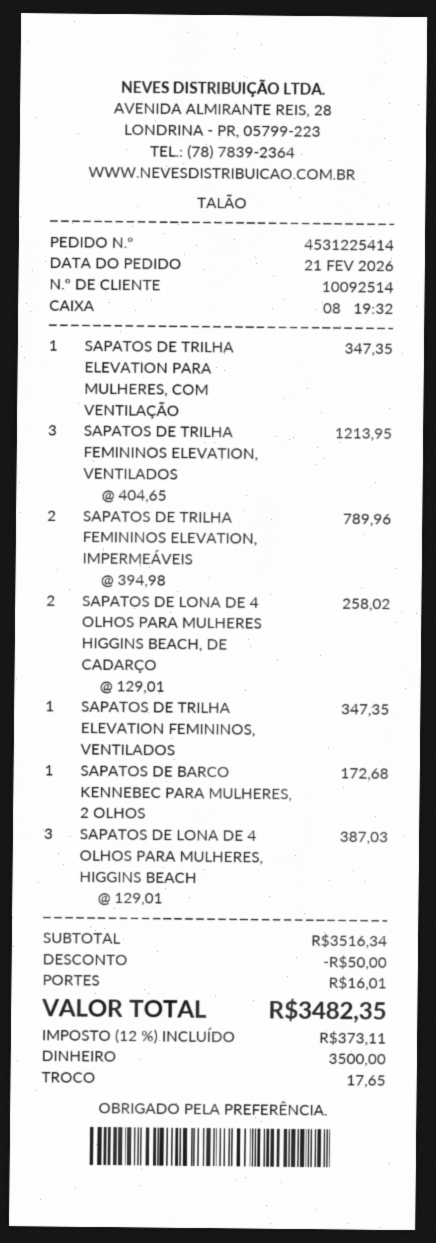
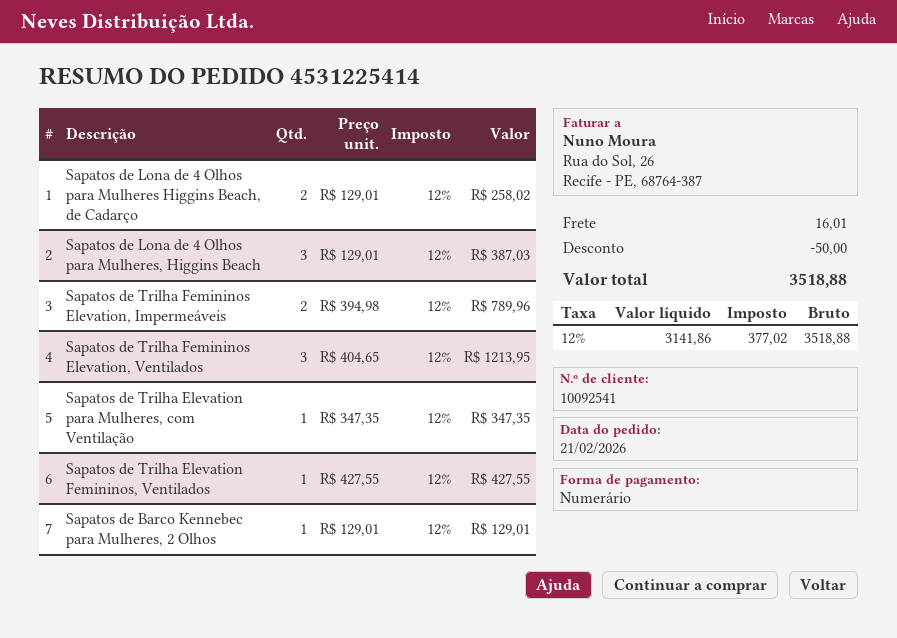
customer number: 10092514 -> 10092541
SAPATOS DE TRILHA ELEVATION FEMININOS, VENTILADOS: 1 x 347.35 = 347.35 -> 1 x 427.55 = 427.55
SAPATOS DE BARCO KENNEBEC PARA MULHERES, 2 OLHOS: 1 x 172.68 = 172.68 -> 1 x 129.01 = 129.01
tax: 12% = 373.11 -> 12% = 377.02
total: 3482.35 -> 3518.88

